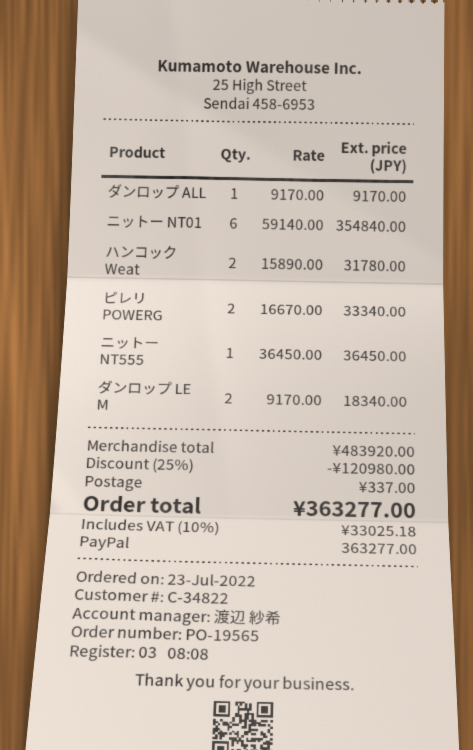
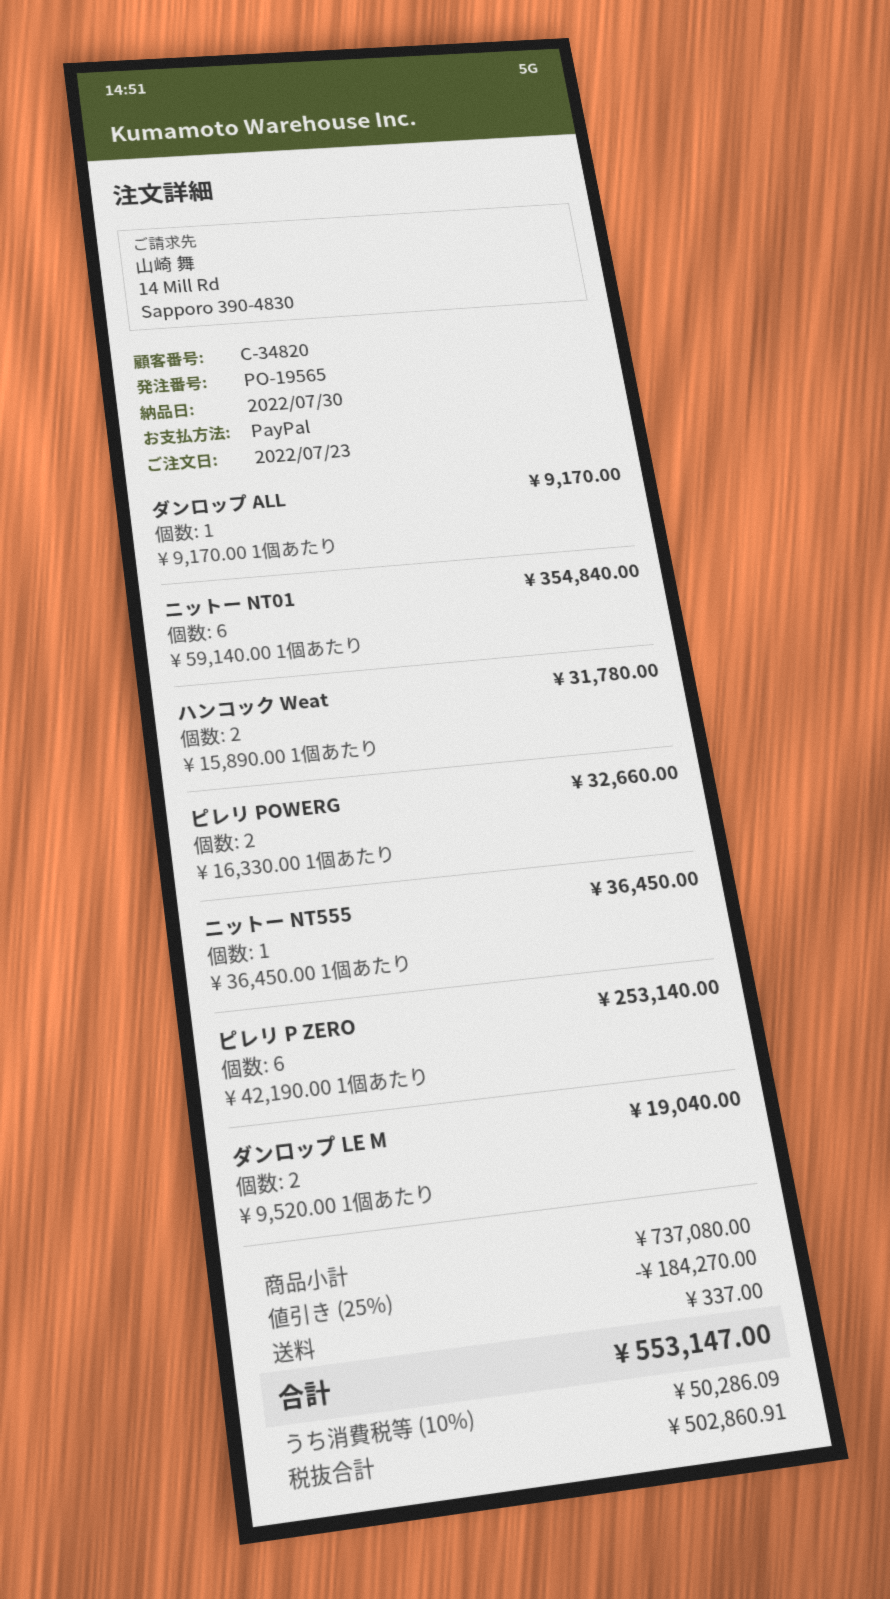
customer number: C-34822 -> C-34820
ピレリ POWERG: 2 x 16670.00 = 33340.00 -> 2 x 16330.00 = 32660.00
ダンロップ LE M: 2 x 9170.00 = 18340.00 -> 2 x 9520.00 = 19040.00
ピレリ P ZERO: none -> 6 x 42190.00 = 253140.00
subtotal: 483920.00 -> 737080.00
discount: 25% = 120980.00 -> 25% = 184270.00
tax: 10% = 33025.18 -> 10% = 50286.09
total: 363277.00 -> 553147.00

